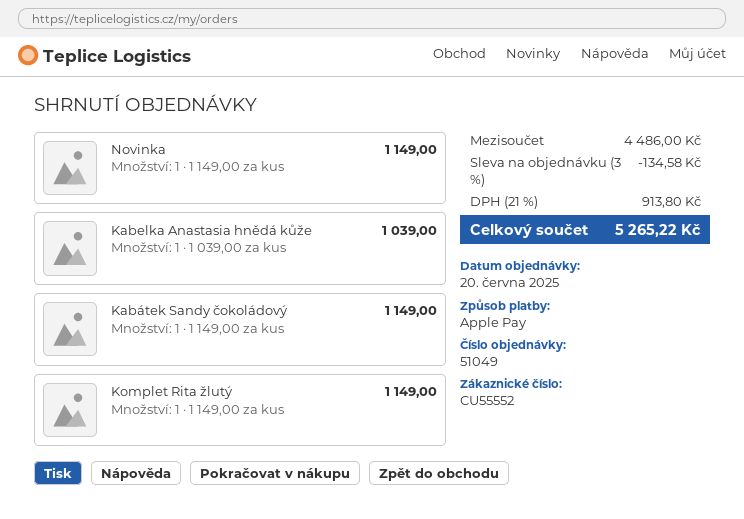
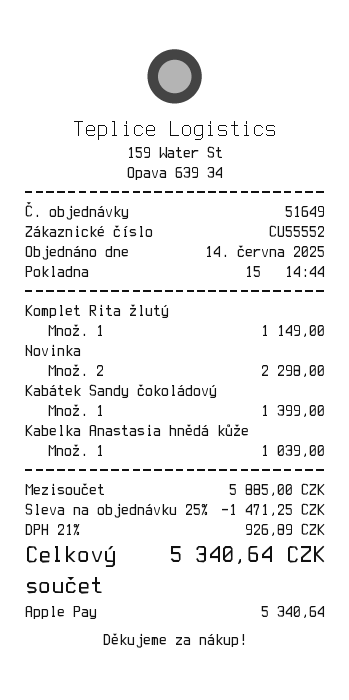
order number: 51049 -> 51649
order date: 2025-06-20 -> 2025-06-14
Novinka: 1 for 1149.00 -> 2 for 2298.00
Kabátek Sandy čokoládový: 1 for 1149.00 -> 1 for 1399.00
subtotal: 4486.00 -> 5885.00
discount: 3% = 134.58 -> 25% = 1471.25
tax: 21% = 913.80 -> 21% = 926.89
total: 5265.22 -> 5340.64

